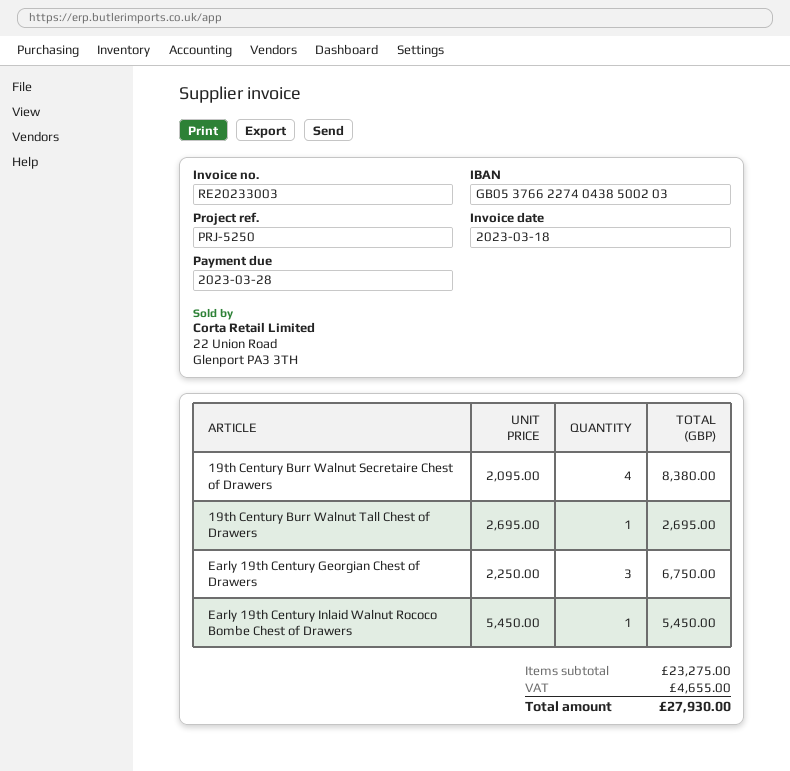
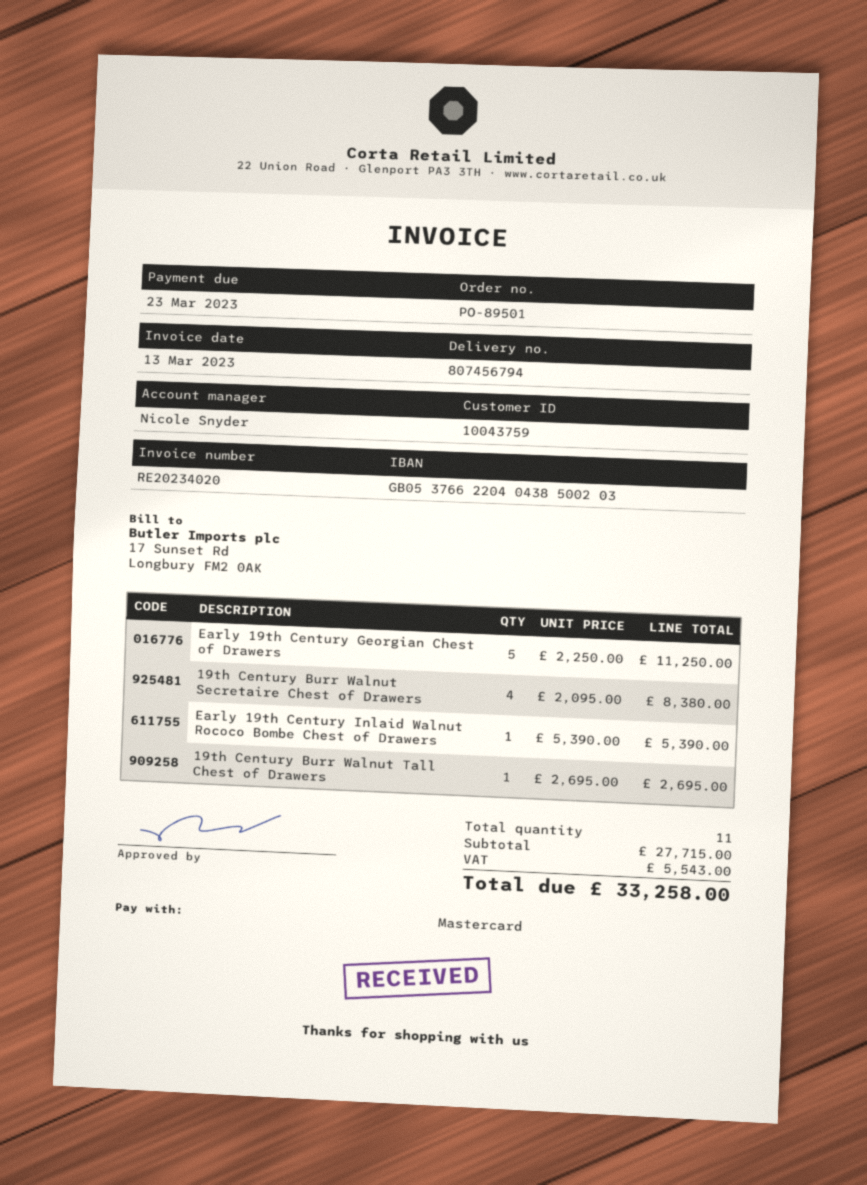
invoice number: RE20233003 -> RE20234020
invoice date: 2023-03-18 -> 2023-03-13
due date: 2023-03-28 -> 2023-03-23
bank account: GB05376622740438500203 -> GB05376622040438500203
Early 19th Century Georgian Chest of Drawers: 3 x 2250.00 = 6750.00 -> 5 x 2250.00 = 11250.00
Early 19th Century Inlaid Walnut Rococo Bombe Chest of Drawers: 1 x 5450.00 = 5450.00 -> 1 x 5390.00 = 5390.00
subtotal: 23275.00 -> 27715.00
tax: 4655.00 -> 5543.00
total: 27930.00 -> 33258.00

